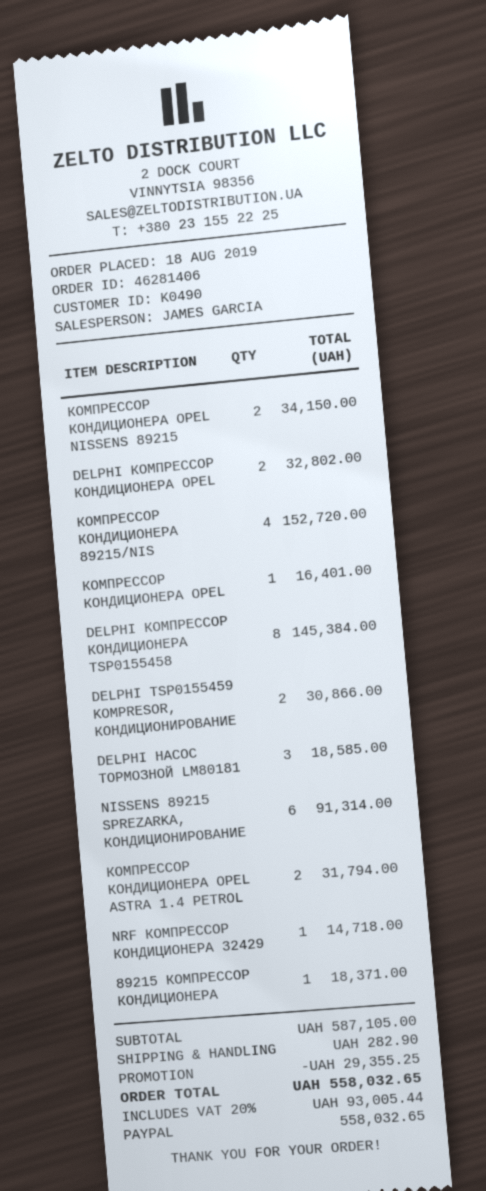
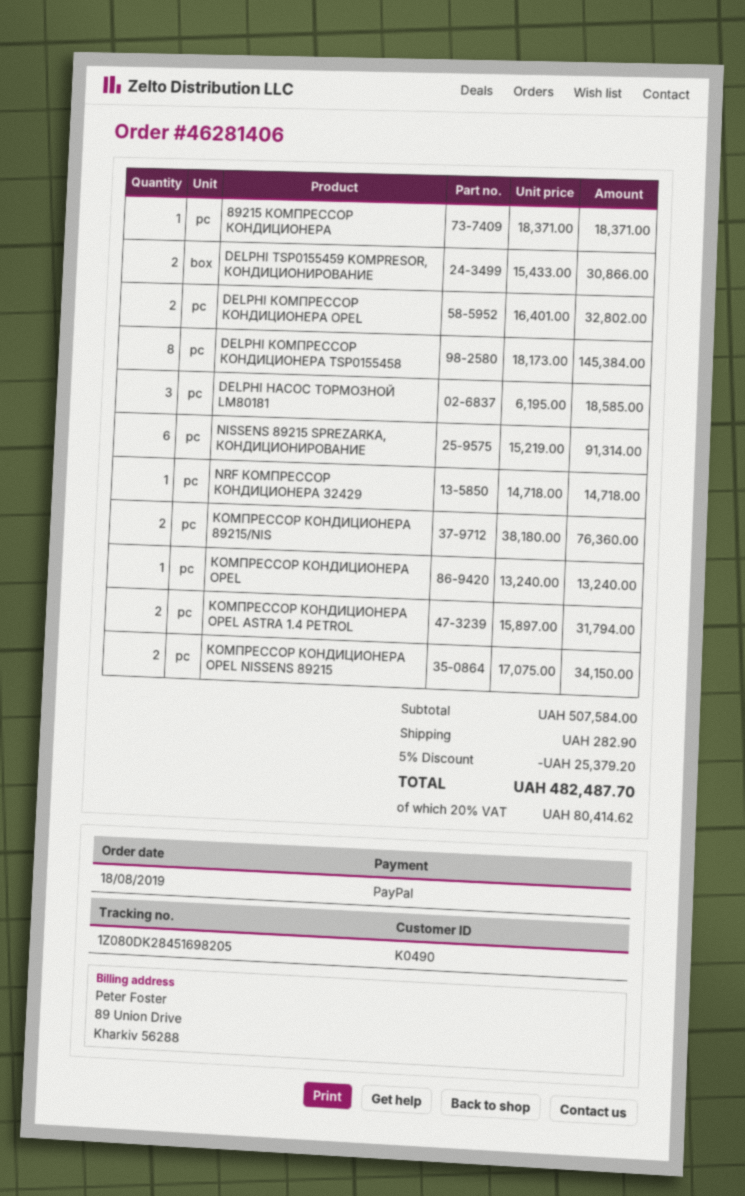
КОМПРЕССОР КОНДИЦИОНЕРА 89215/NIS: 4 for 152720.00 -> 2 for 76360.00
КОМПРЕССОР КОНДИЦИОНЕРА OPEL: 1 for 16401.00 -> 1 for 13240.00
subtotal: 587105.00 -> 507584.00
discount: 29355.25 -> 25379.20
tax: 20% = 93005.44 -> 20% = 80414.62
total: 558032.65 -> 482487.70

